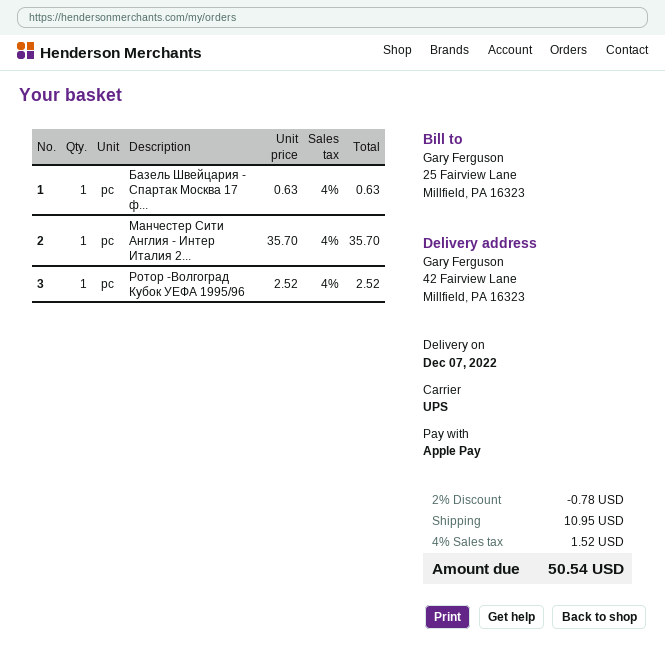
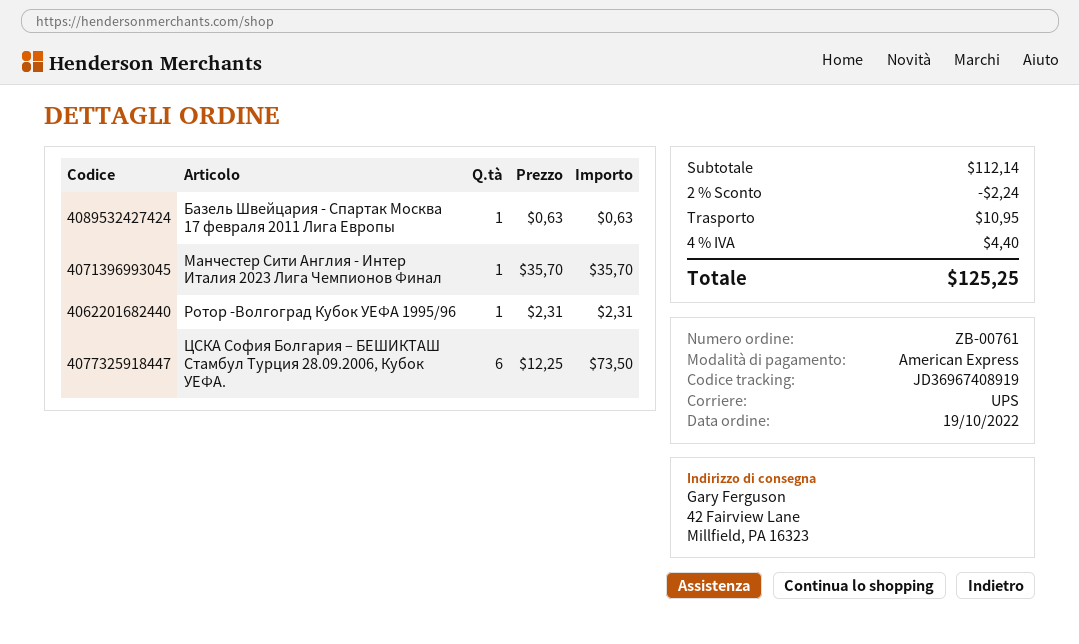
payment method: Apple Pay -> American Express
Ротор -Волгоград Кубок УЕФА 1995/96: 1 x 2.52 = 2.52 -> 1 x 2.31 = 2.31
ЦСКА София Болгария – БЕШИКТАШ Стамбул Турция 28.09.2006, Кубок УЕФА.: none -> 6 x 12.25 = 73.50
discount: 2% = 0.78 -> 2% = 2.24
tax: 4% = 1.52 -> 4% = 4.40
total: 50.54 -> 125.25

